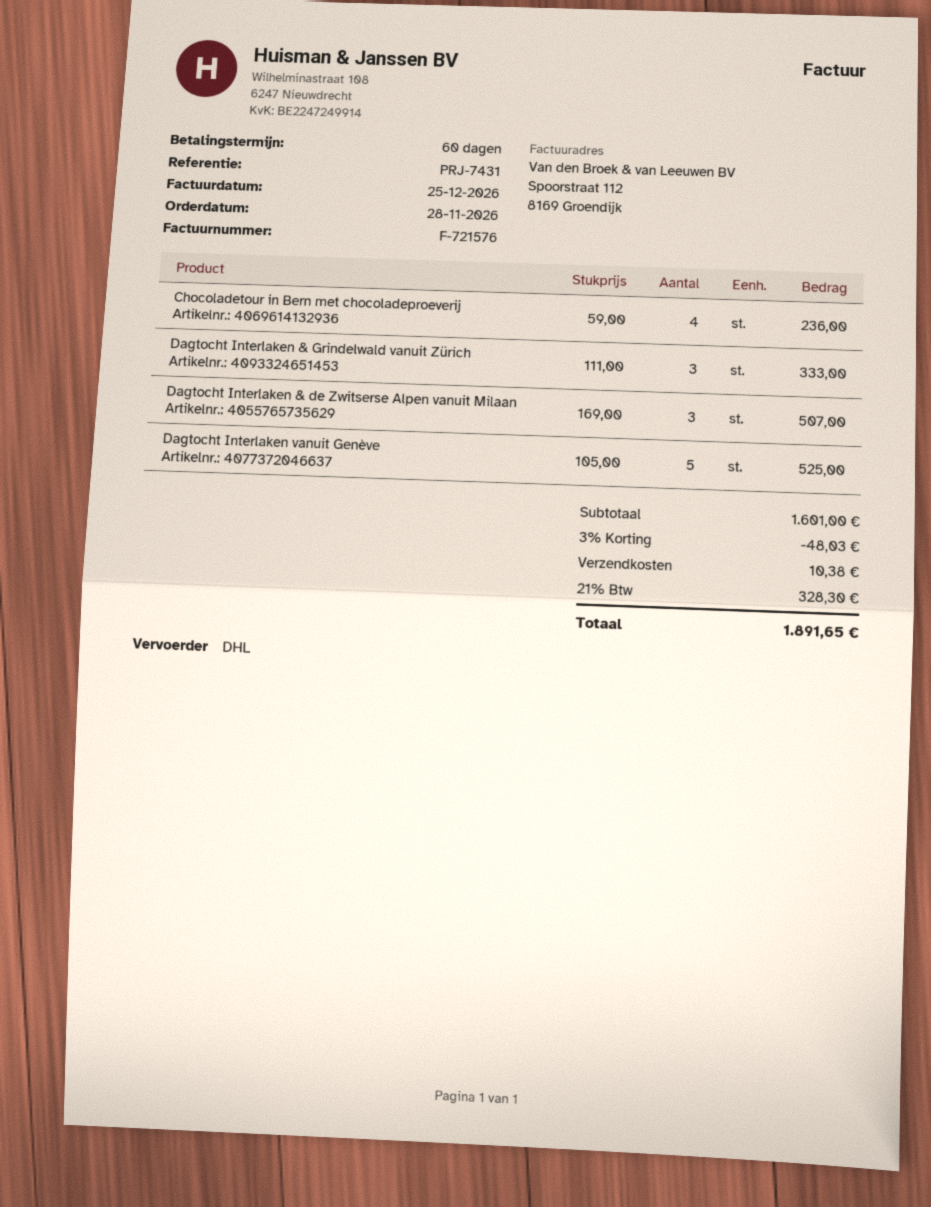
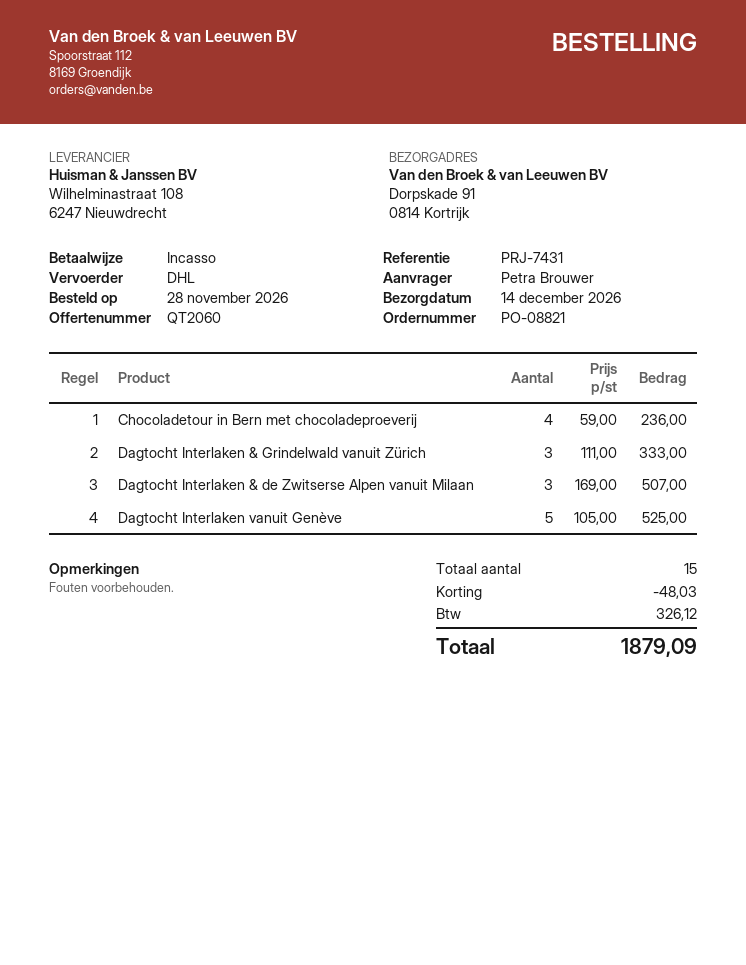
shipping: 10.38 -> none
tax: 328.30 -> 326.12
total: 1891.65 -> 1879.09

